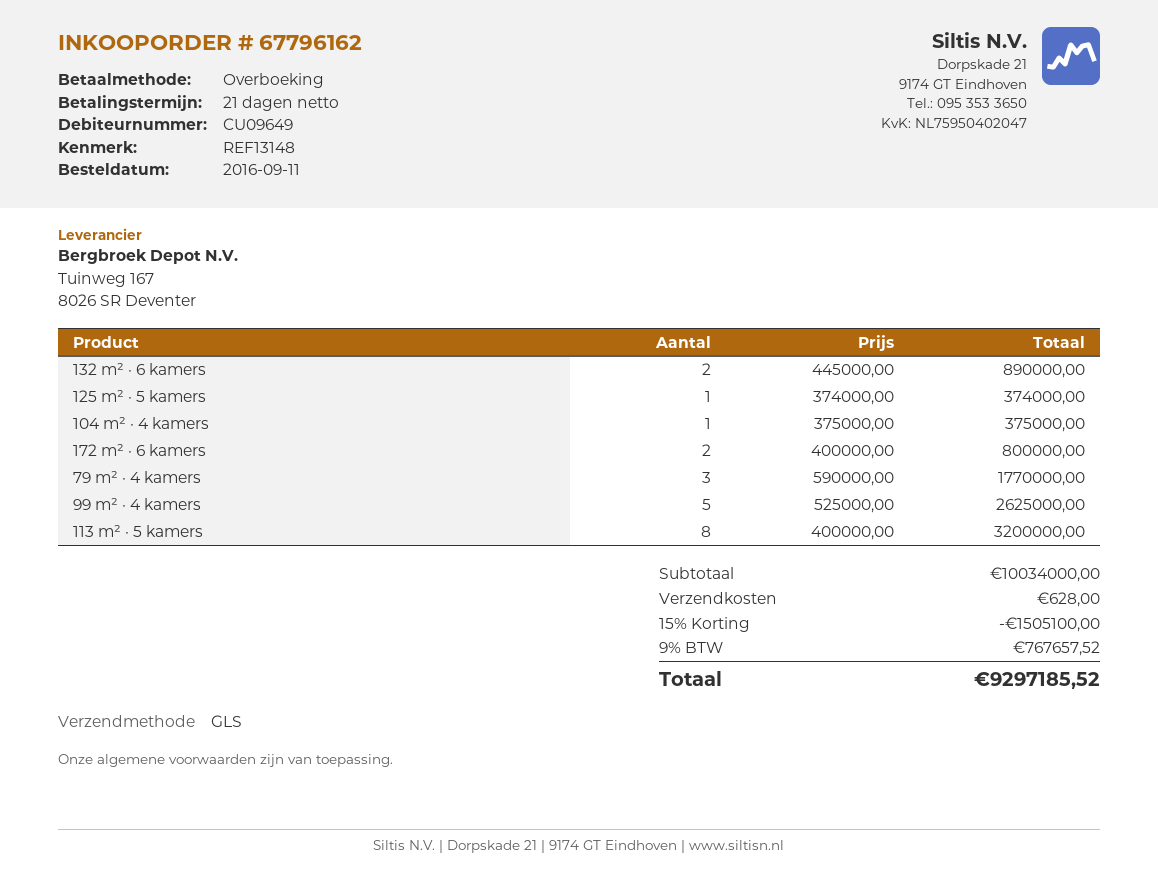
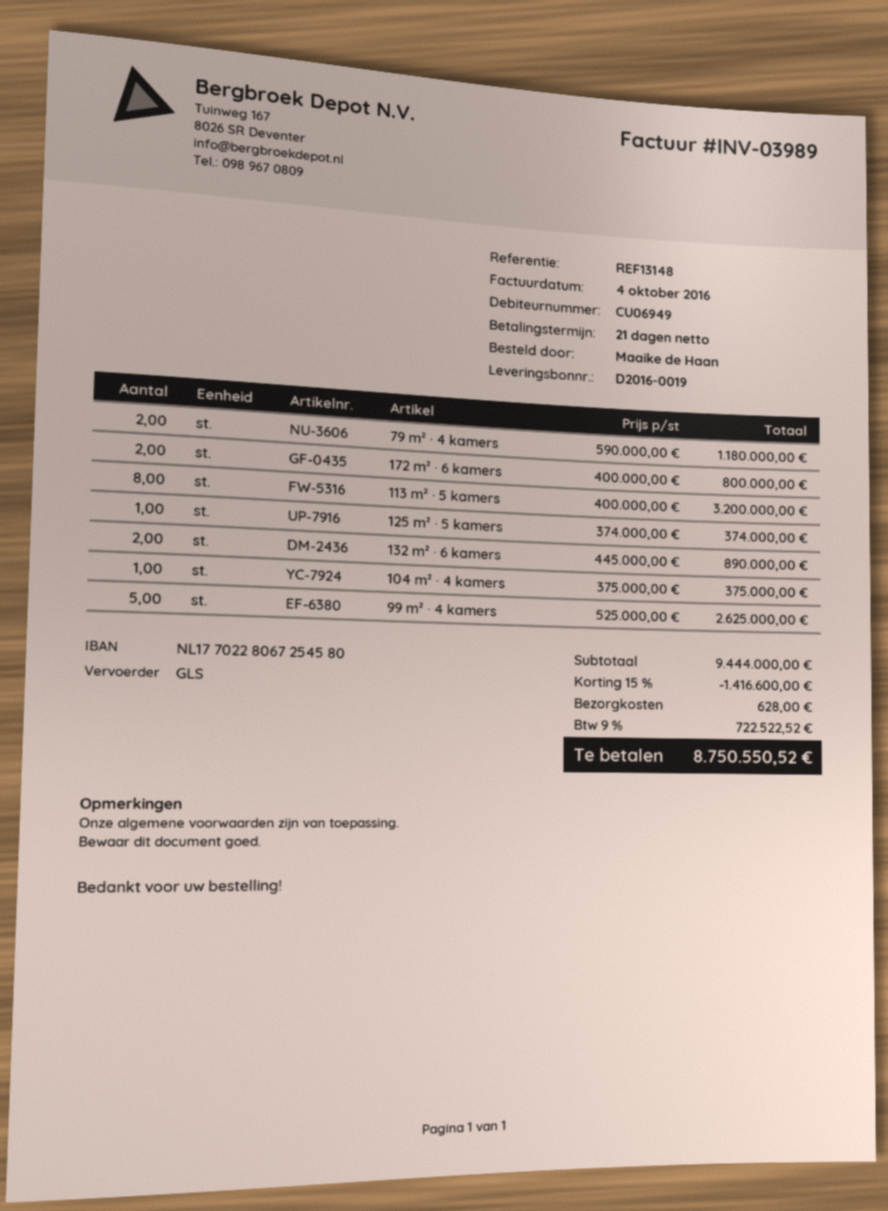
customer number: CU09649 -> CU06949
79 m² · 4 kamers: 3 x 590000.00 = 1770000.00 -> 2 x 590000.00 = 1180000.00
subtotal: 10034000.00 -> 9444000.00
discount: 15% = 1505100.00 -> 15% = 1416600.00
tax: 9% = 767657.52 -> 9% = 722522.52
total: 9297185.52 -> 8750550.52

